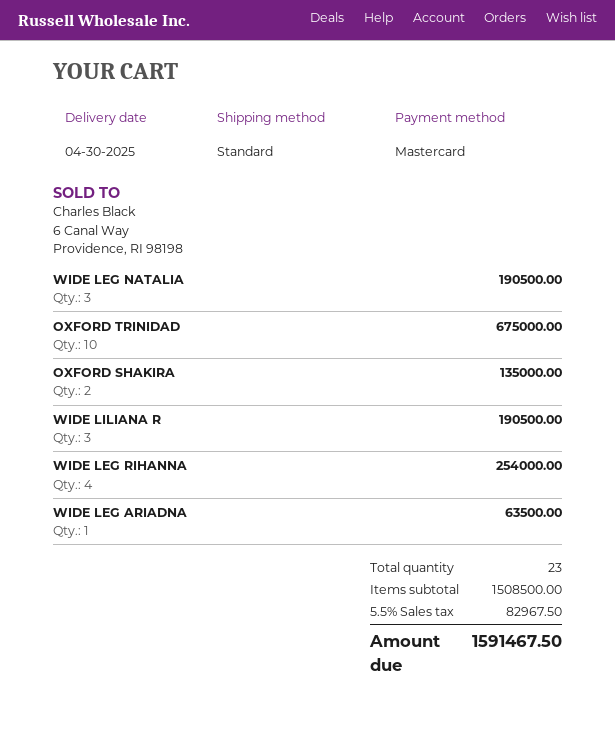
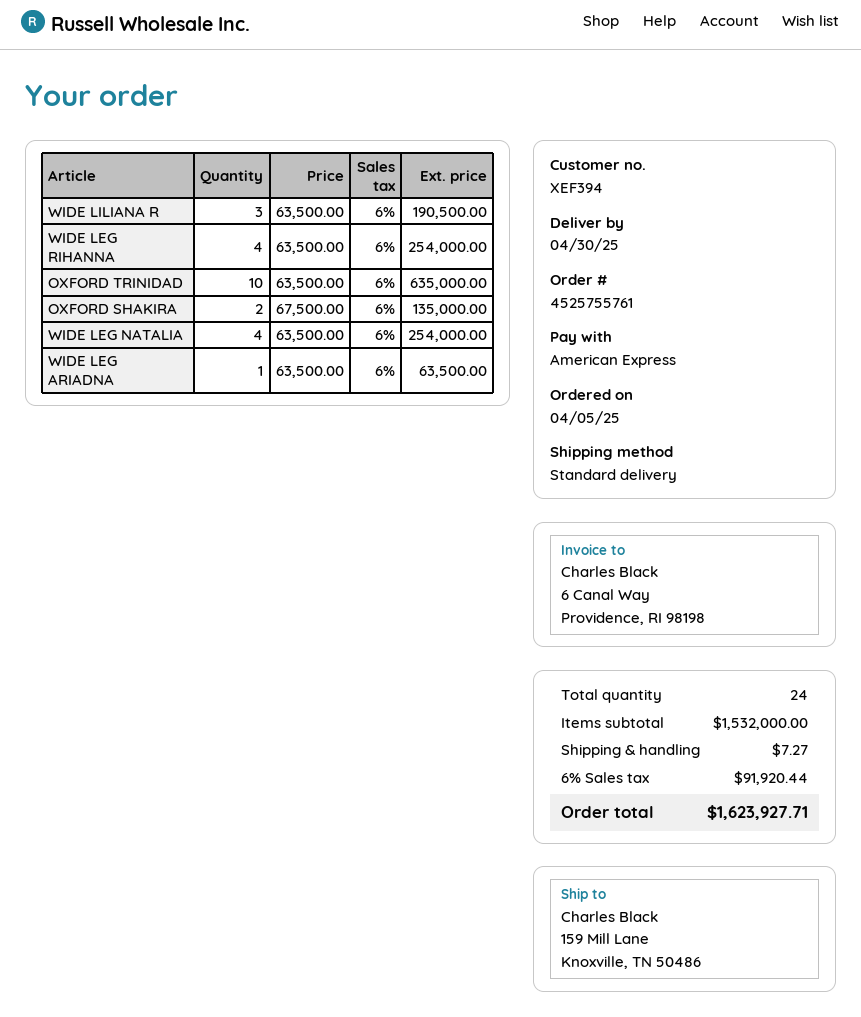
payment method: Mastercard -> American Express
WIDE LEG NATALIA: 3 for 190500.00 -> 4 for 254000.00
OXFORD TRINIDAD: 10 for 675000.00 -> 10 for 635000.00
total quantity: 23 -> 24
subtotal: 1508500.00 -> 1532000.00
shipping: none -> 7.27
tax: 5.5% = 82967.50 -> 6% = 91920.44
total: 1591467.50 -> 1623927.71

